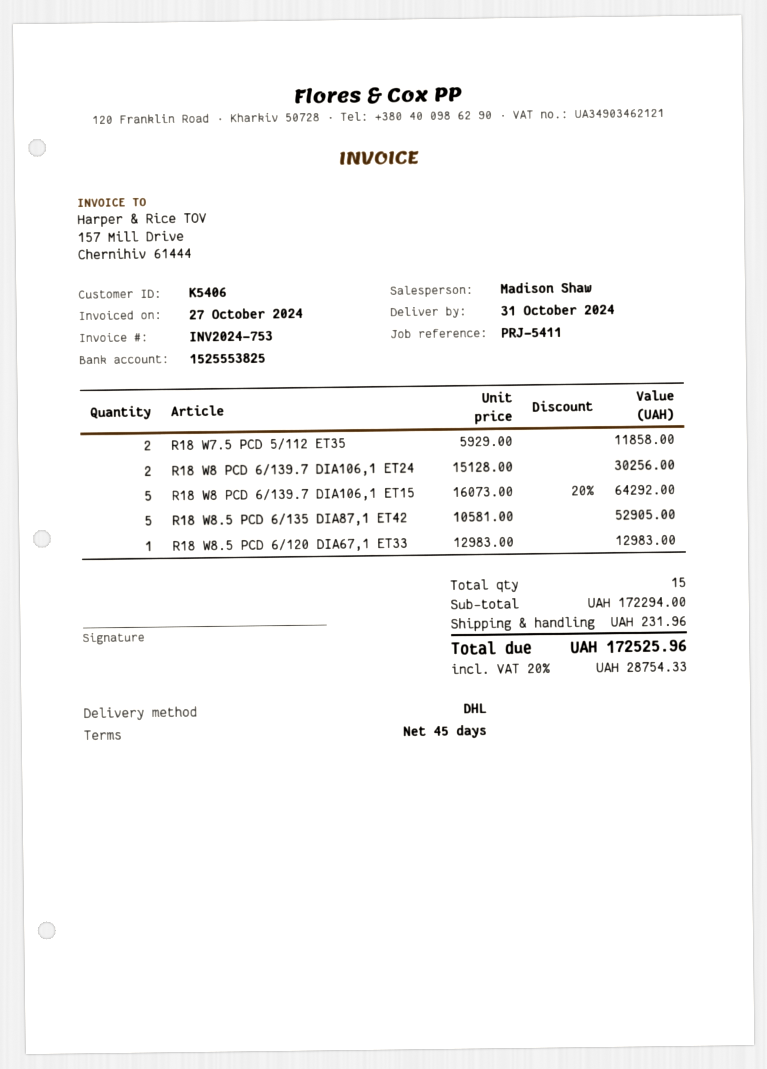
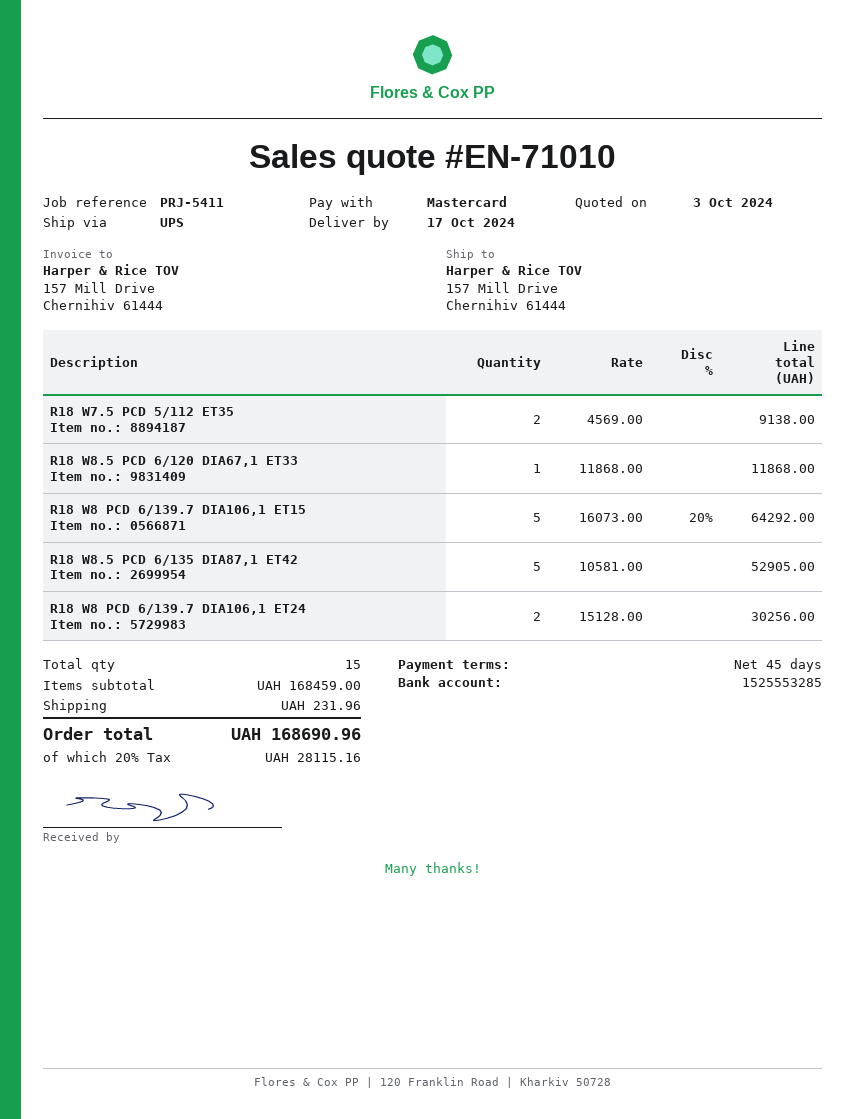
delivery date: 2024-10-31 -> 2024-10-17
bank account: 1525553825 -> 1525553285
shipping method: DHL -> UPS
R18 W7.5 PCD 5/112 ET35: 2 x 5929.00 = 11858.00 -> 2 x 4569.00 = 9138.00
R18 W8.5 PCD 6/120 DIA67,1 ET33: 1 x 12983.00 = 12983.00 -> 1 x 11868.00 = 11868.00
subtotal: 172294.00 -> 168459.00
tax: 20% = 28754.33 -> 20% = 28115.16
total: 172525.96 -> 168690.96

